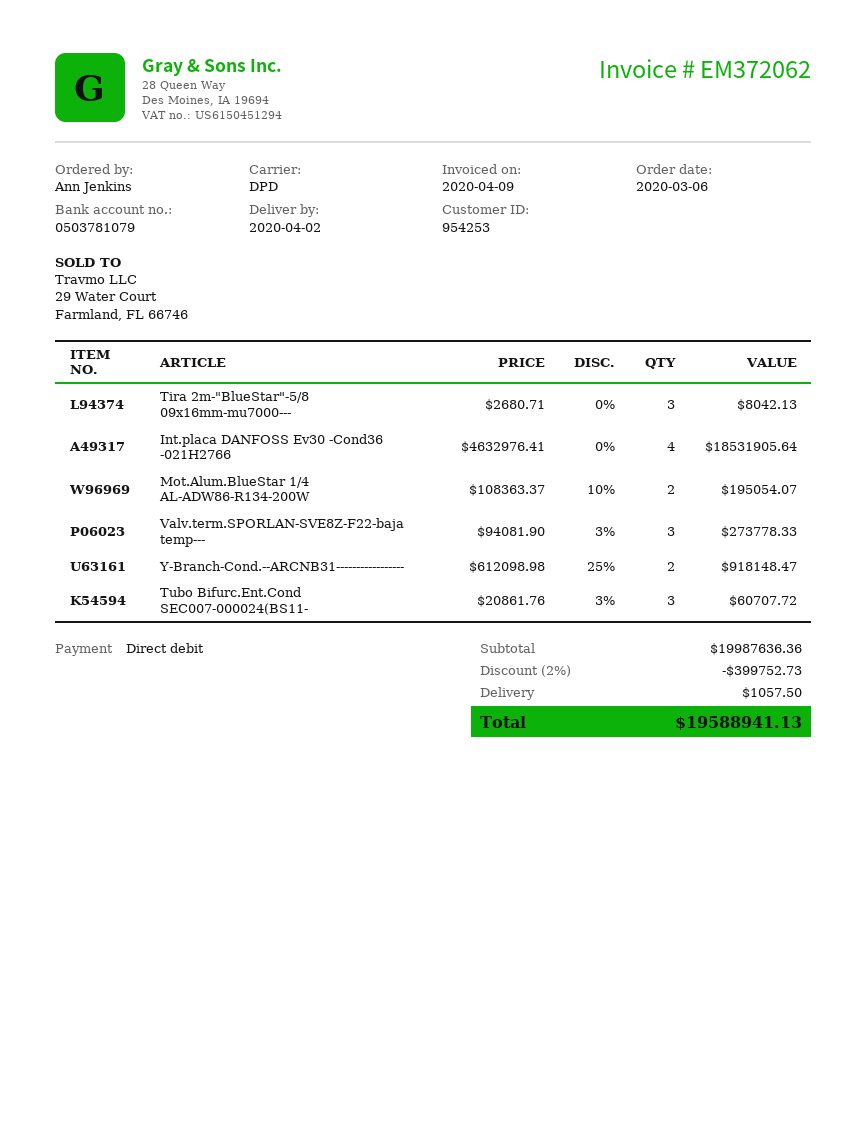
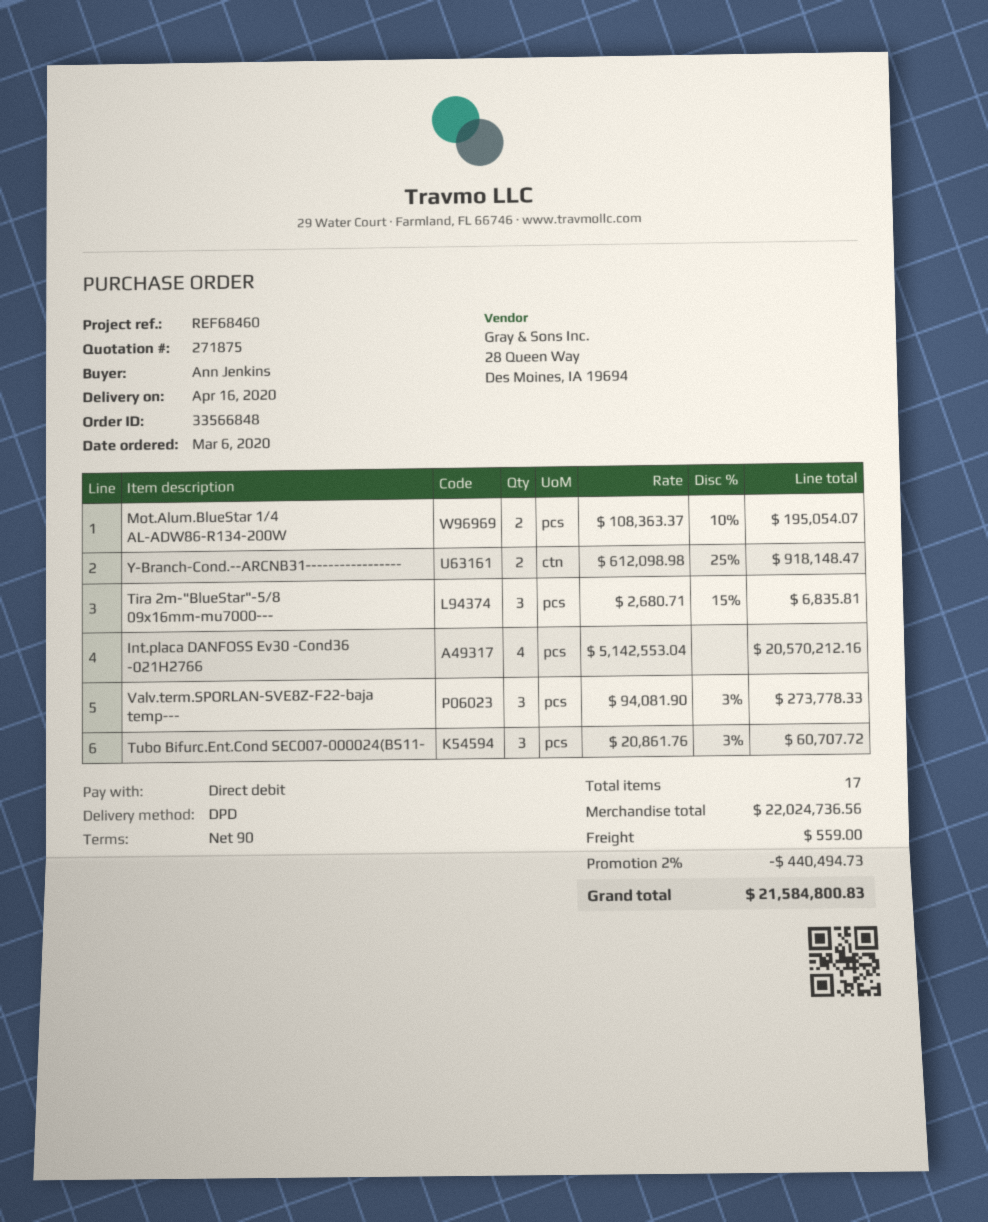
delivery date: 2020-04-02 -> 2020-04-16
Tira 2m-"BlueStar"-5/8 09x16mm-mu7000---: 3 x 2680.71 = 8042.13 -> 3 x 2680.71 - 15% = 6835.81
Int.placa DANFOSS Ev30 -Cond36 -021H2766: 4 x 4632976.41 = 18531905.64 -> 4 x 5142553.04 = 20570212.16
subtotal: 19987636.36 -> 22024736.56
discount: 2% = 399752.73 -> 2% = 440494.73
shipping: 1057.50 -> 559.00
total: 19588941.13 -> 21584800.83

